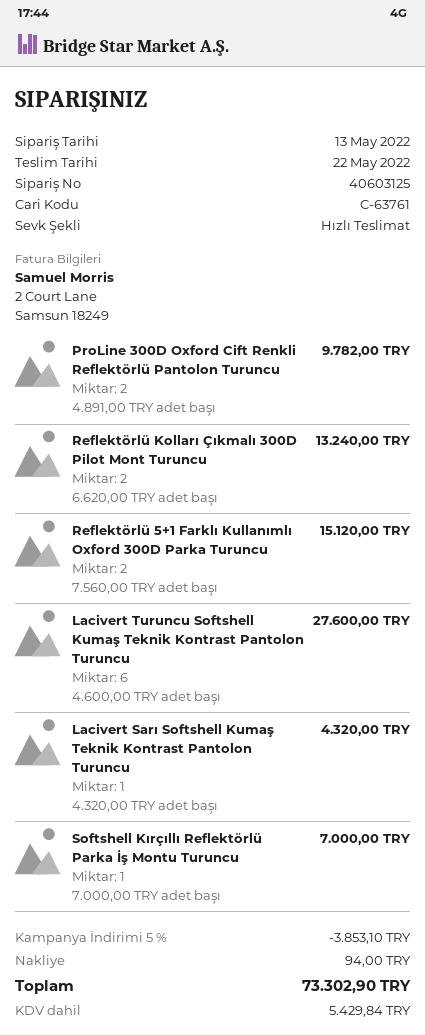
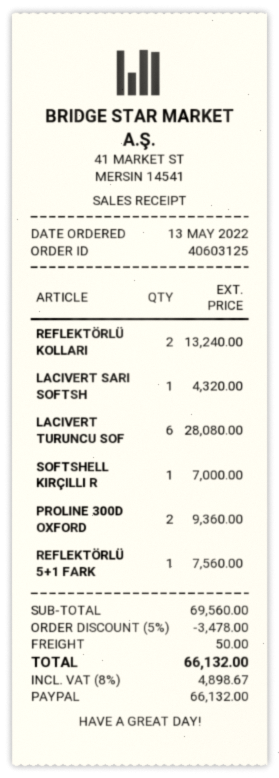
ProLine 300D Oxford Cift Renkli Reflektörlü Pantolon Turuncu: 2 for 9782.00 -> 2 for 9360.00
Reflektörlü 5+1 Farklı Kullanımlı Oxford 300D Parka Turuncu: 2 for 15120.00 -> 1 for 7560.00
Lacivert Turuncu Softshell Kumaş Teknik Kontrast Pantolon Turuncu: 6 for 27600.00 -> 6 for 28080.00
discount: 5% = 3853.10 -> 5% = 3478.00
shipping: 94.00 -> 50.00
tax: 5429.84 -> 4898.67
total: 73302.90 -> 66132.00

